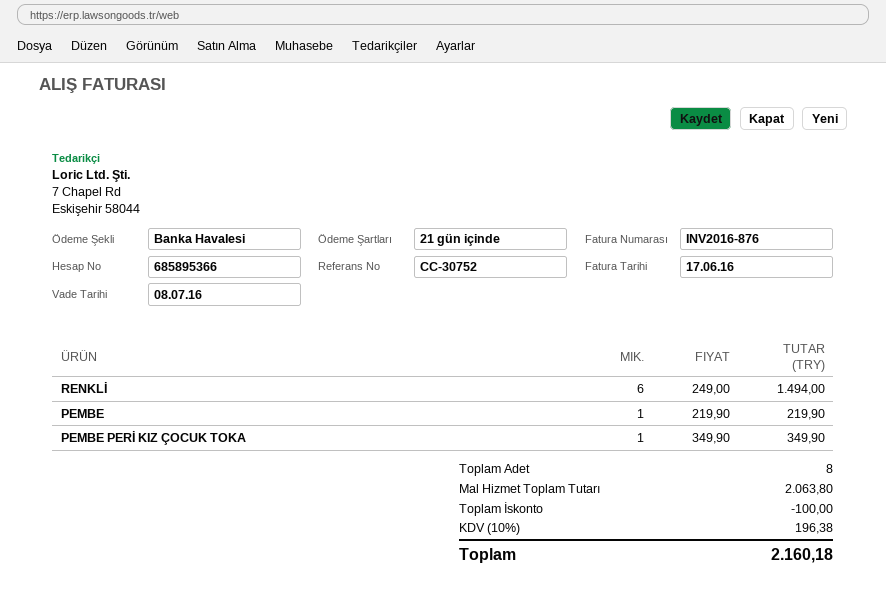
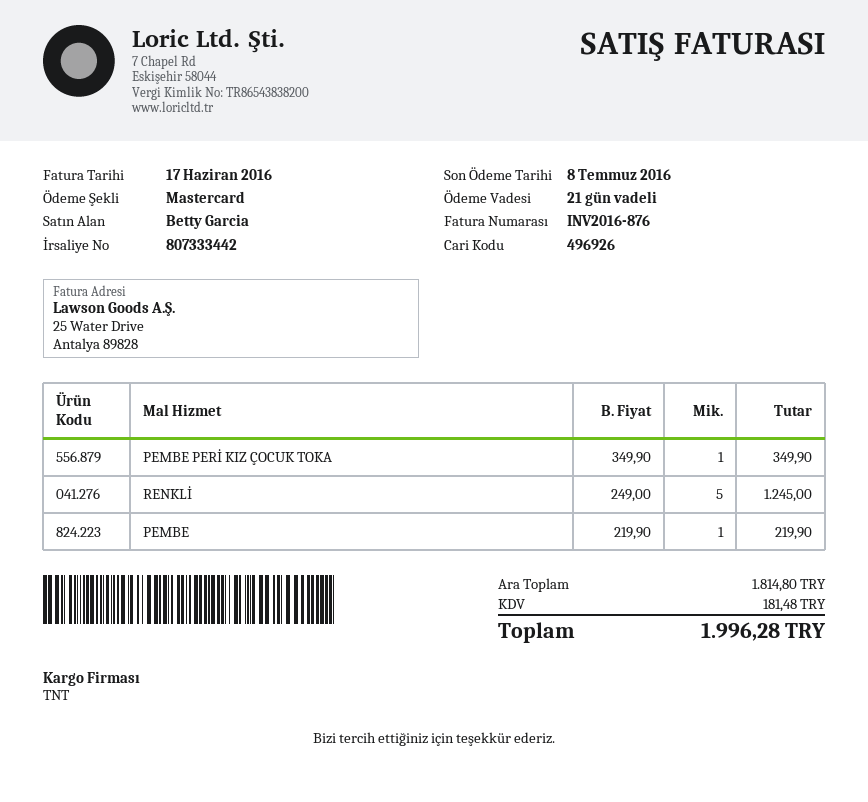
payment method: bank transfer -> Mastercard
RENKLİ: 6 x 249.00 = 1494.00 -> 5 x 249.00 = 1245.00
subtotal: 2063.80 -> 1814.80
discount: 100.00 -> none
tax: 196.38 -> 181.48
total: 2160.18 -> 1996.28

